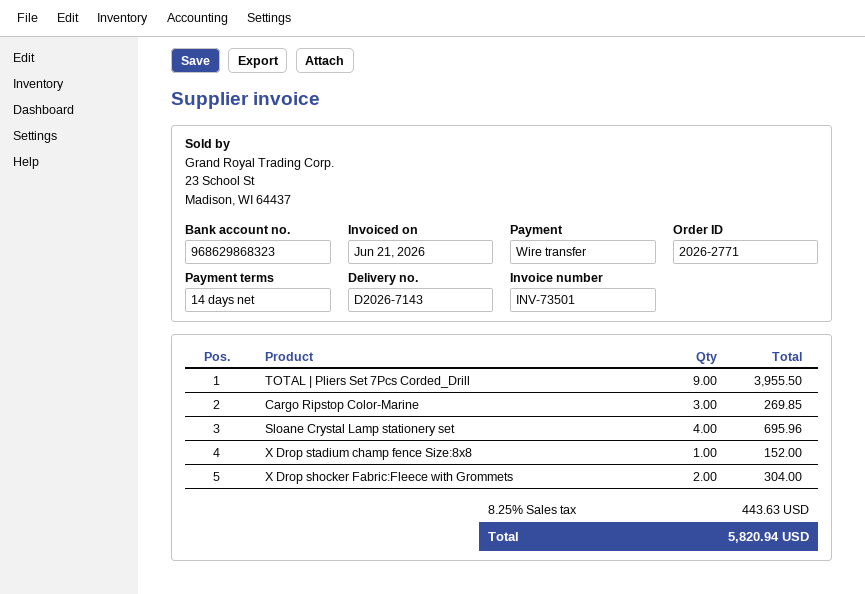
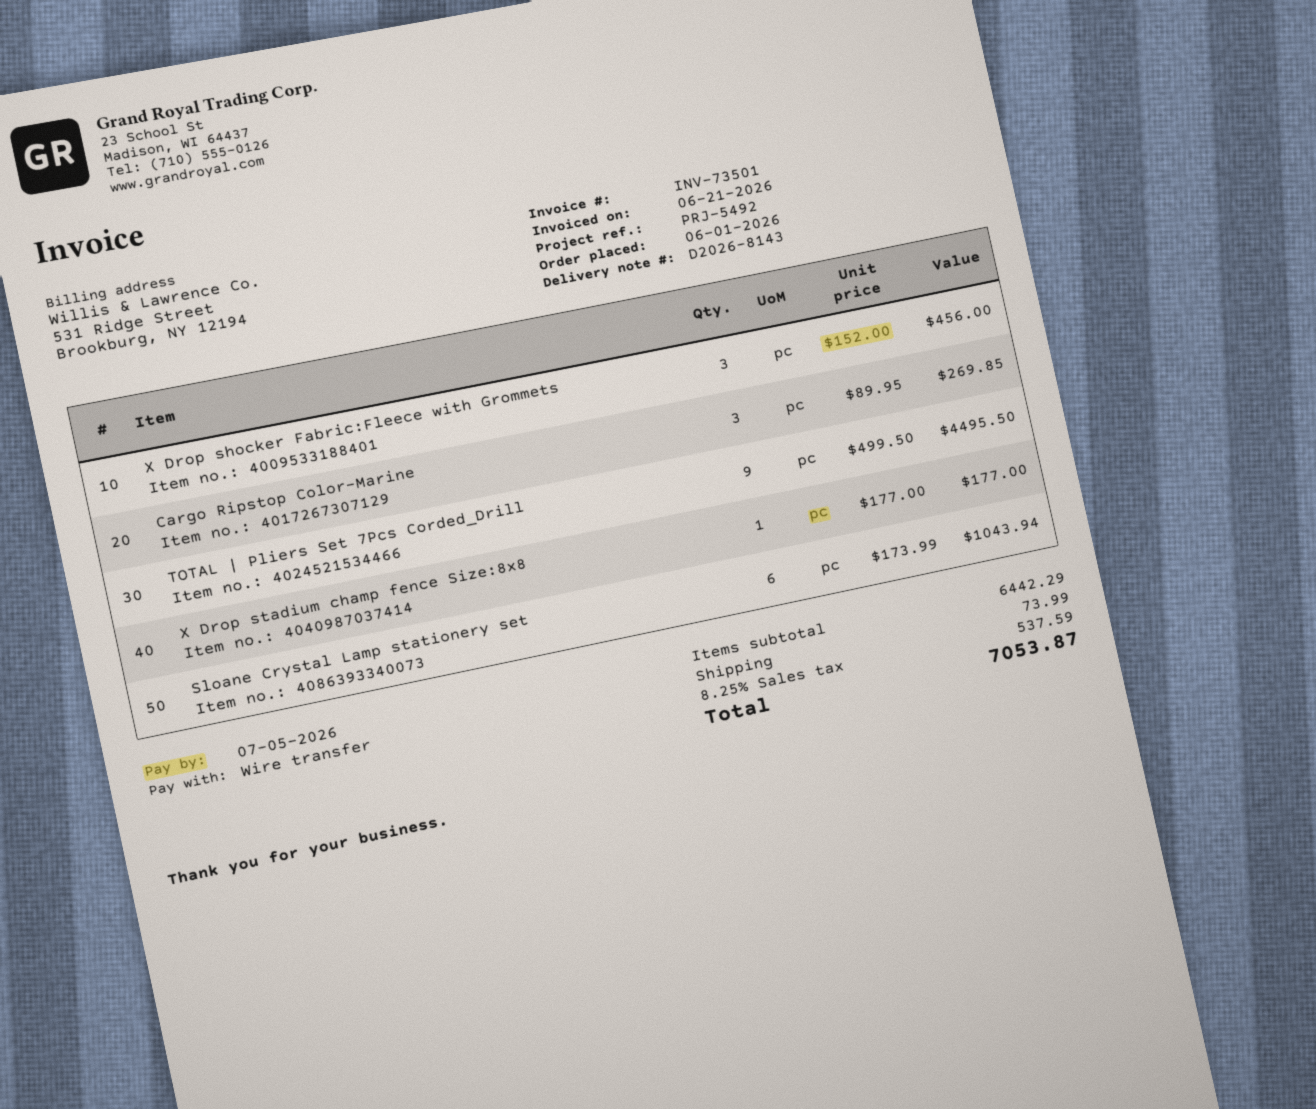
delivery note number: D2026-7143 -> D2026-8143
TOTAL | Pliers Set 7Pcs Corded_Drill: 9 for 3955.50 -> 9 for 4495.50
Sloane Crystal Lamp stationery set: 4 for 695.96 -> 6 for 1043.94
X Drop stadium champ fence Size:8x8: 1 for 152.00 -> 1 for 177.00
X Drop shocker Fabric:Fleece with Grommets: 2 for 304.00 -> 3 for 456.00
shipping: none -> 73.99
tax: 8.25% = 443.63 -> 8.25% = 537.59
total: 5820.94 -> 7053.87

